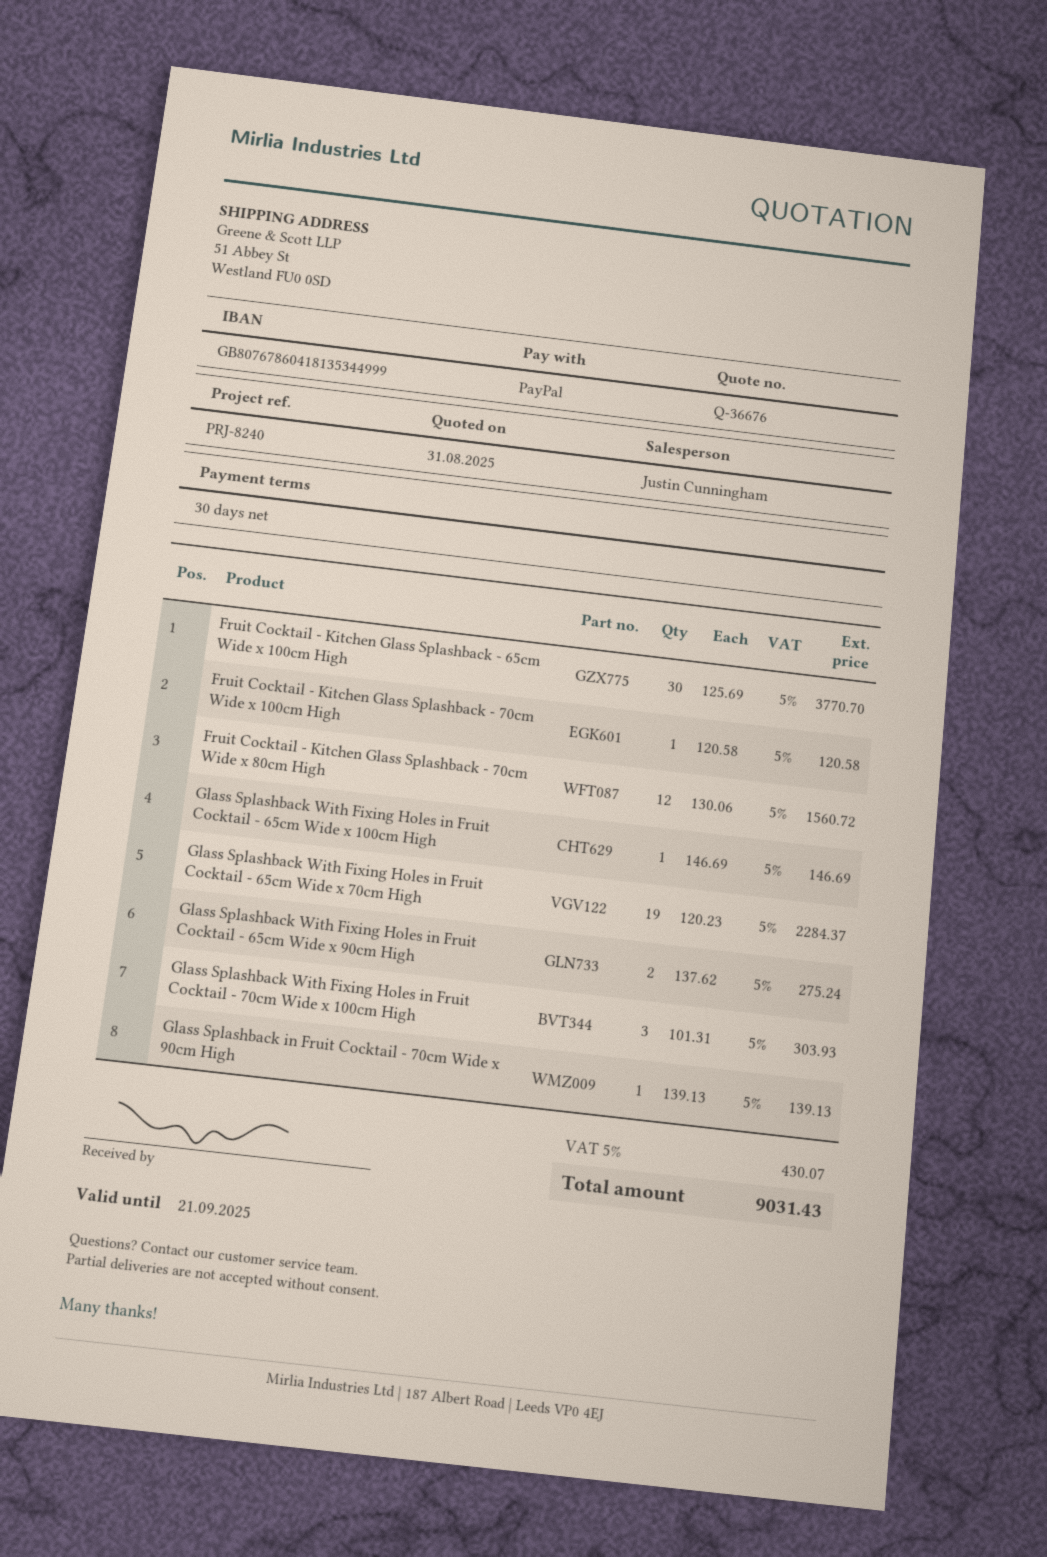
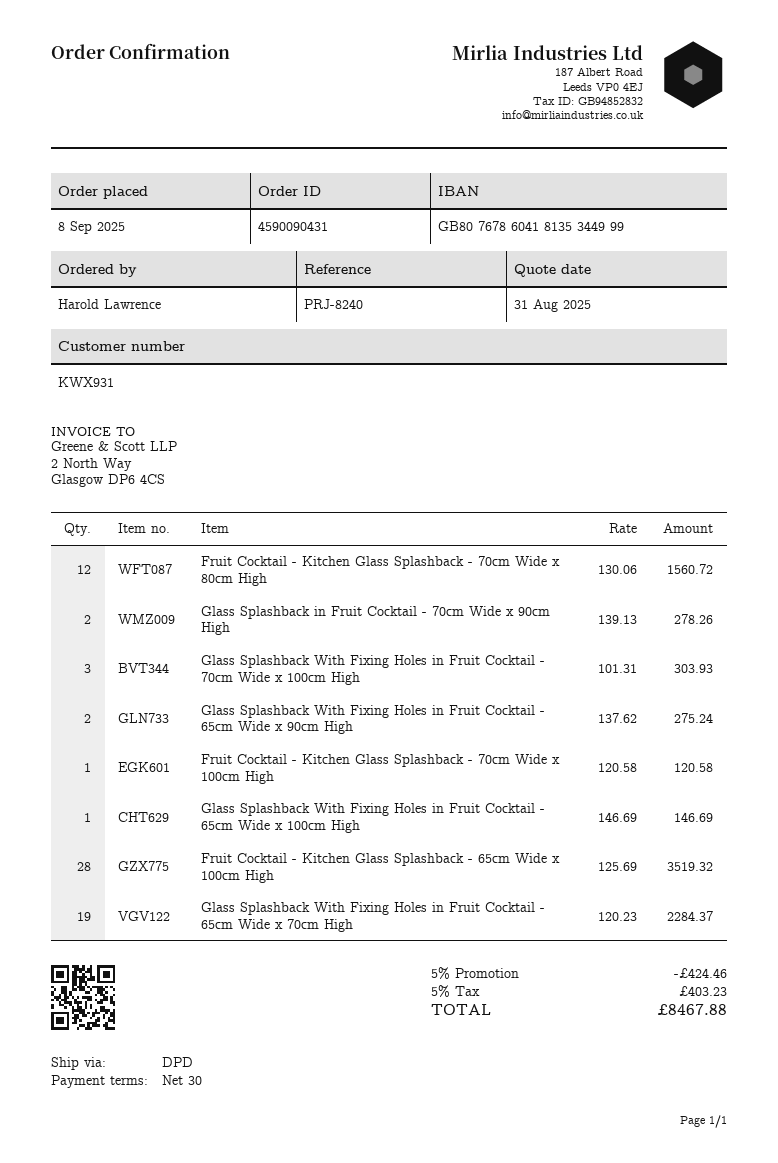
Fruit Cocktail - Kitchen Glass Splashback - 65cm Wide x 100cm High: 30 x 125.69 = 3770.70 -> 28 x 125.69 = 3519.32
Glass Splashback in Fruit Cocktail - 70cm Wide x 90cm High: 1 x 139.13 = 139.13 -> 2 x 139.13 = 278.26
discount: none -> 5% = 424.46
tax: 5% = 430.07 -> 5% = 403.23
total: 9031.43 -> 8467.88

